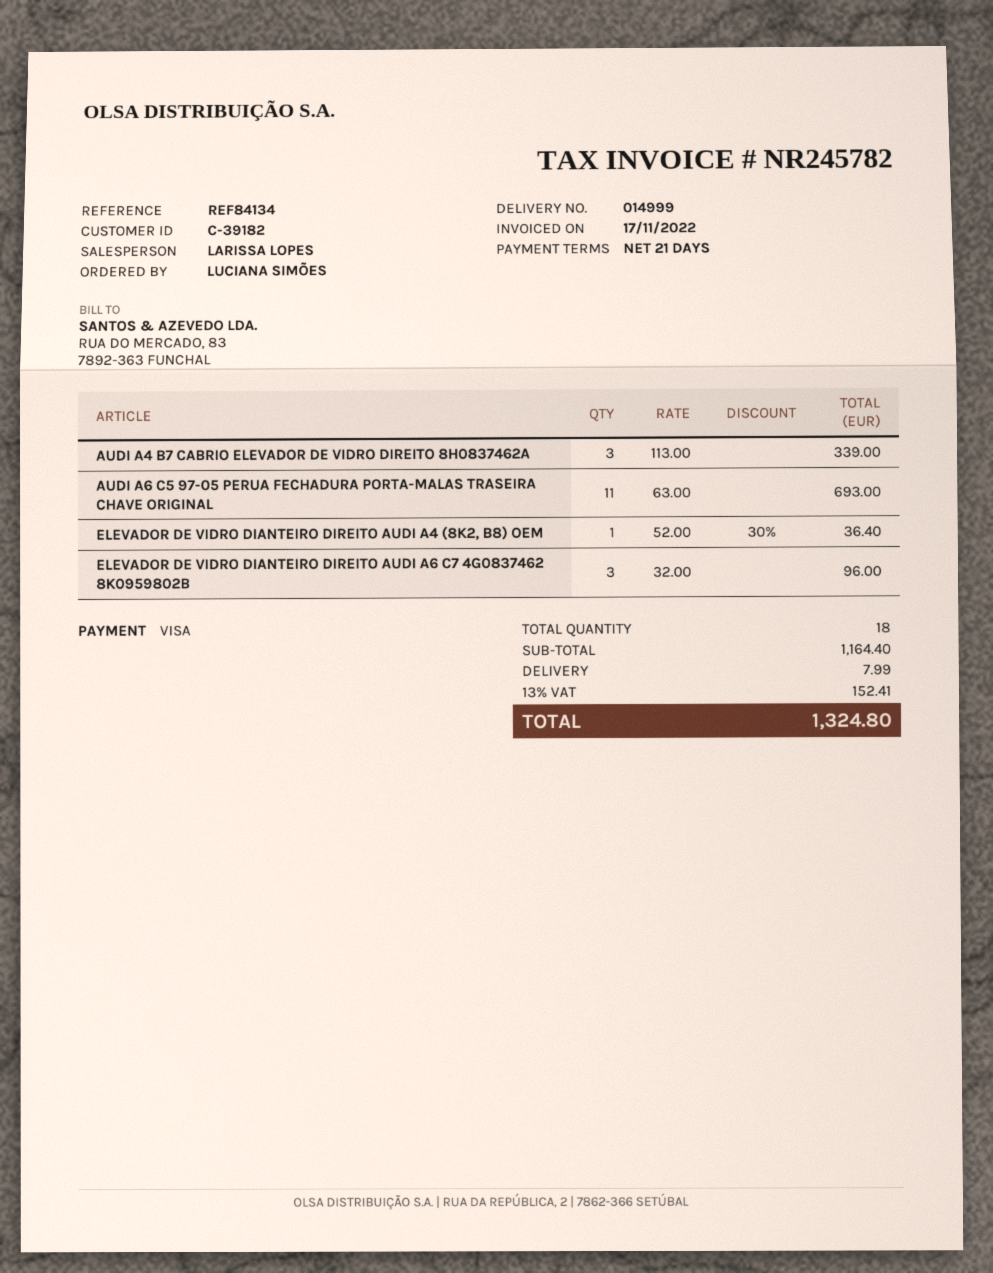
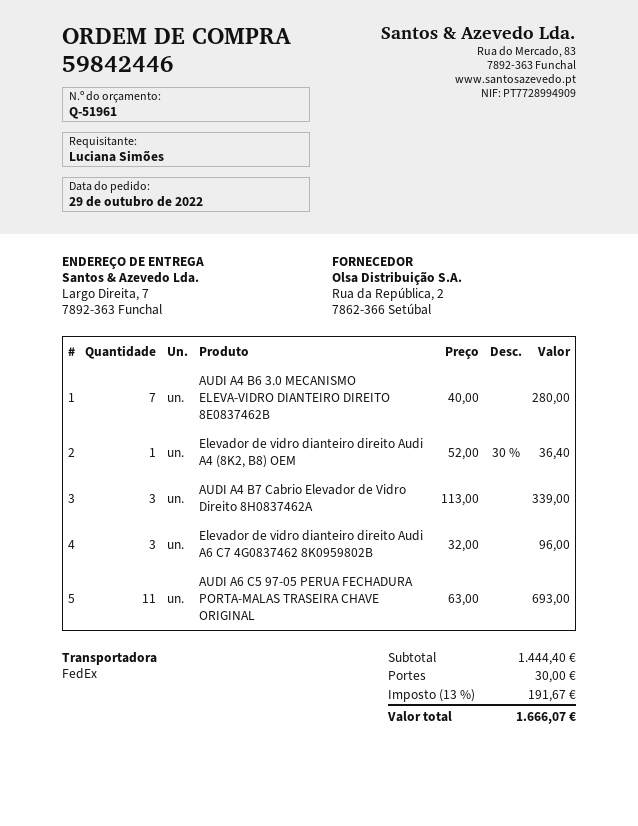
AUDI A4 B6 3.0 MECANISMO ELEVA-VIDRO DIANTEIRO DIREITO 8E0837462B: none -> 7 x 40.00 = 280.00
subtotal: 1164.40 -> 1444.40
shipping: 7.99 -> 30.00
tax: 13% = 152.41 -> 13% = 191.67
total: 1324.80 -> 1666.07

